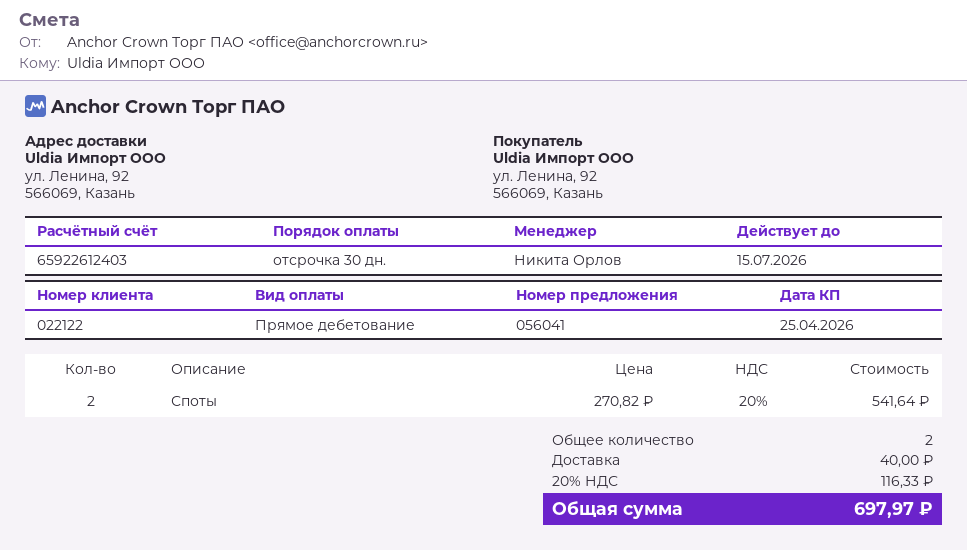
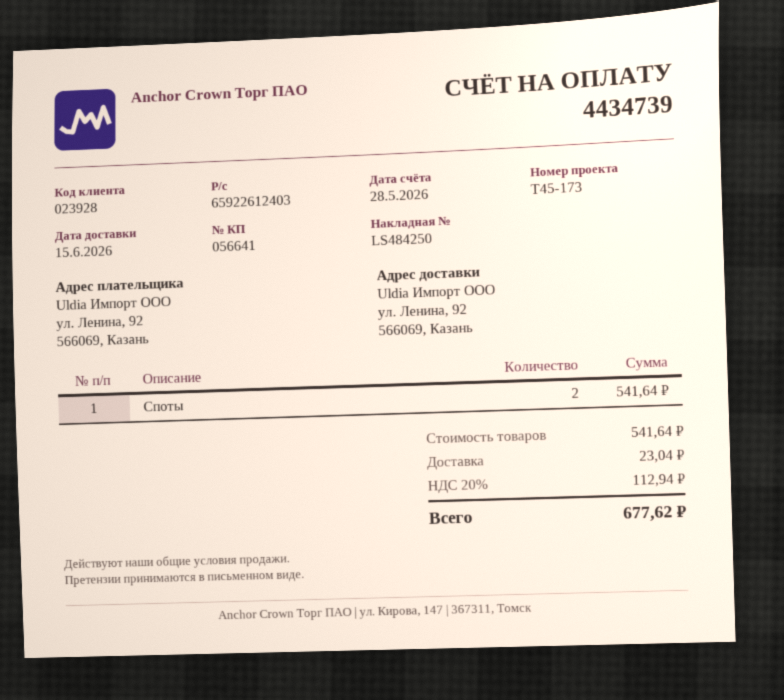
quote number: 056041 -> 056641
customer number: 022122 -> 023928
shipping: 40.00 -> 23.04
tax: 20% = 116.33 -> 20% = 112.94
total: 697.97 -> 677.62

